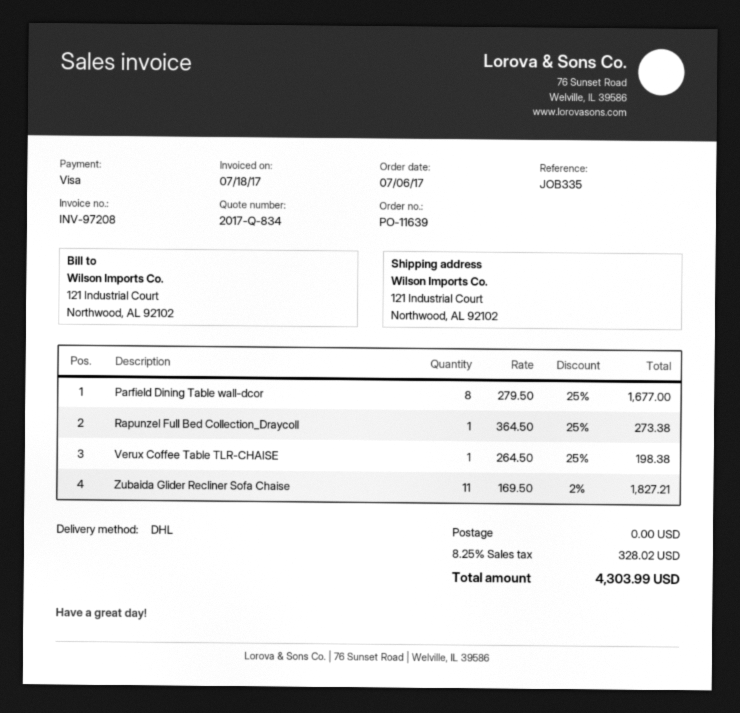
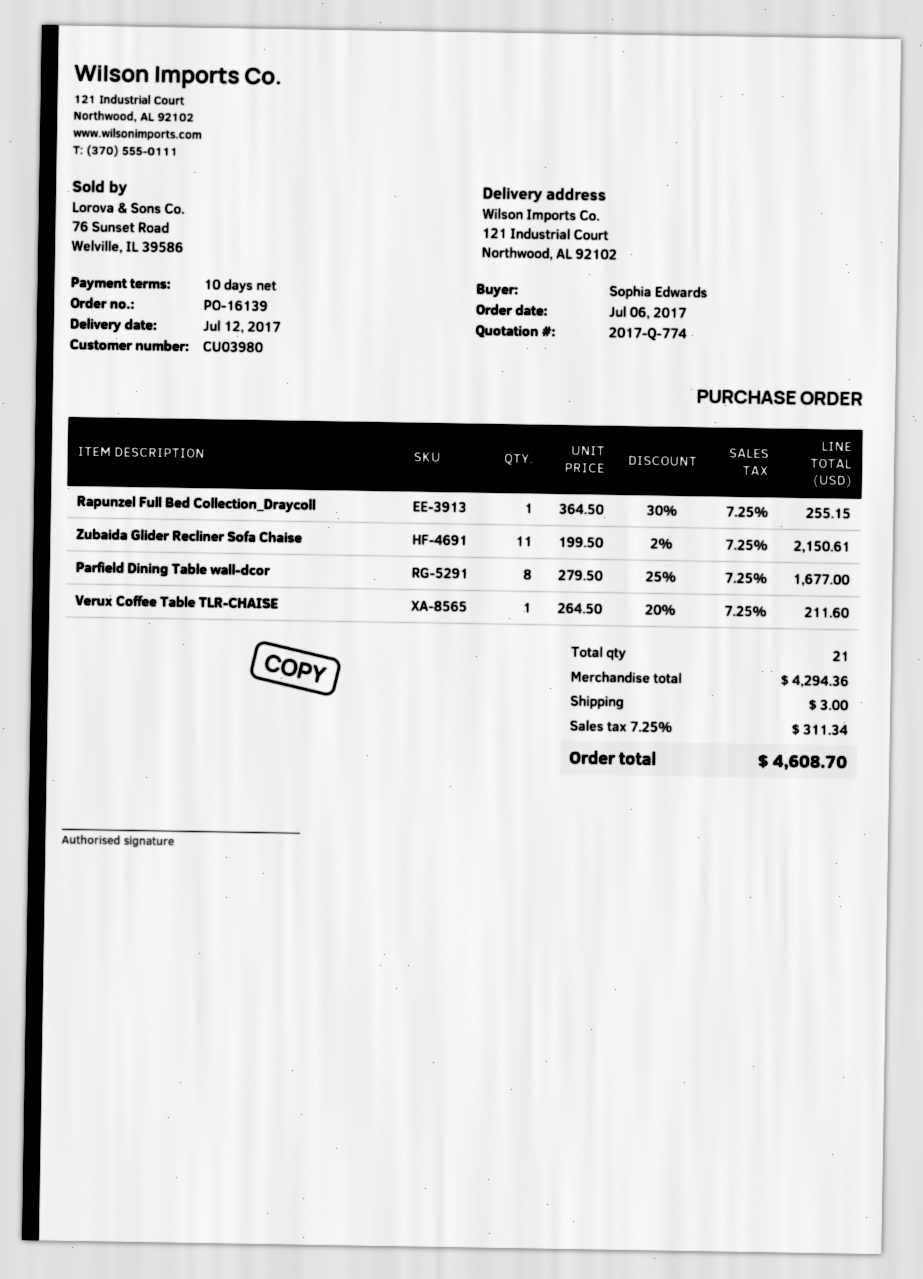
quote number: 2017-Q-834 -> 2017-Q-774
order number: PO-11639 -> PO-16139
Rapunzel Full Bed Collection_Draycoll: 1 x 364.50 - 25% = 273.38 -> 1 x 364.50 - 30% = 255.15
Verux Coffee Table TLR-CHAISE: 1 x 264.50 - 25% = 198.38 -> 1 x 264.50 - 20% = 211.60
Zubaida Glider Recliner Sofa Chaise: 11 x 169.50 - 2% = 1827.21 -> 11 x 199.50 - 2% = 2150.61
shipping: 0.00 -> 3.00
tax: 8.25% = 328.02 -> 7.25% = 311.34
total: 4303.99 -> 4608.70

